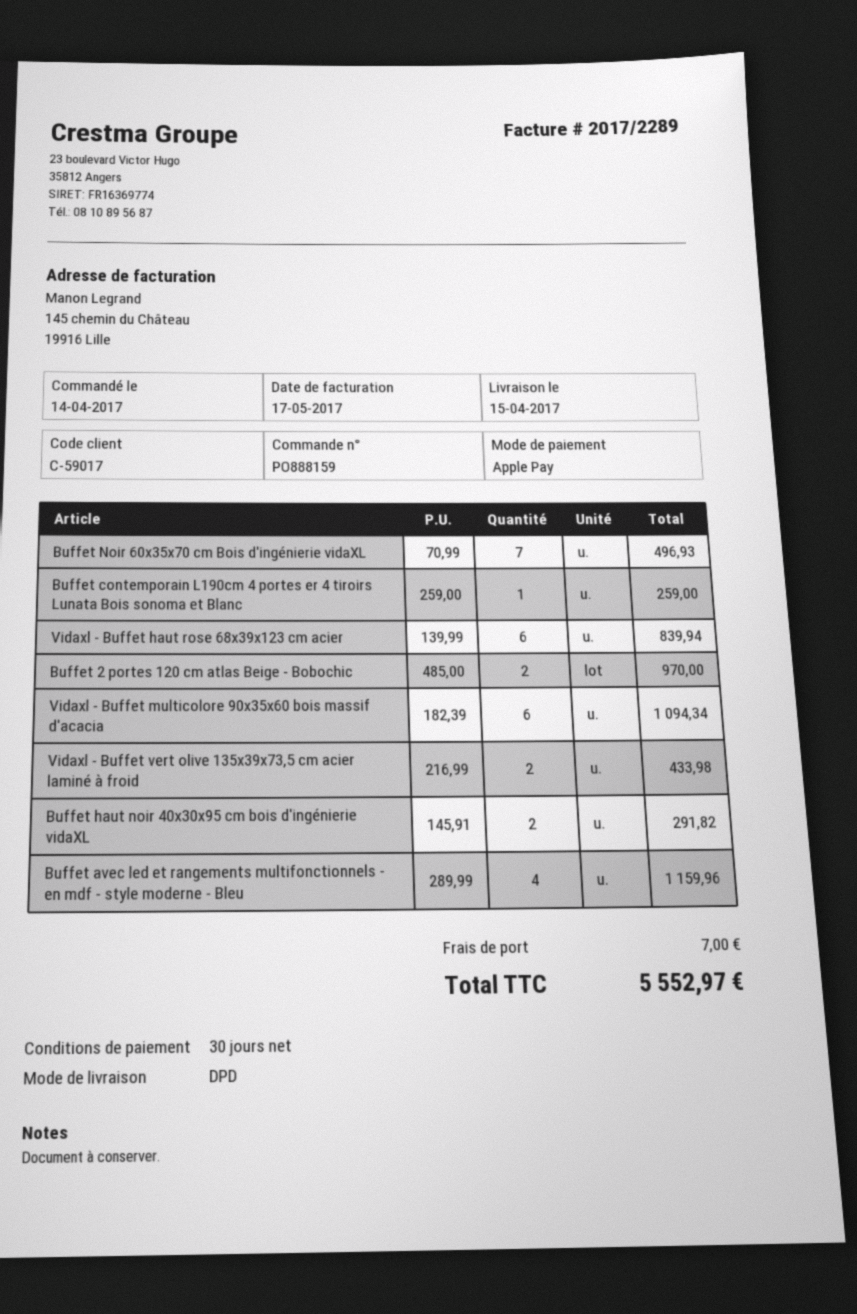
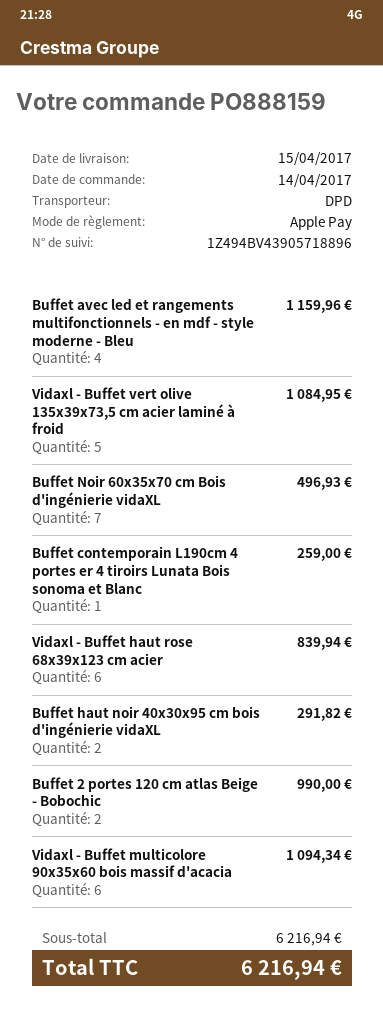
Buffet 2 portes 120 cm atlas Beige - Bobochic: 2 for 970.00 -> 2 for 990.00
Vidaxl - Buffet vert olive 135x39x73,5 cm acier laminé à froid: 2 for 433.98 -> 5 for 1084.95
shipping: 7.00 -> none
total: 5552.97 -> 6216.94

